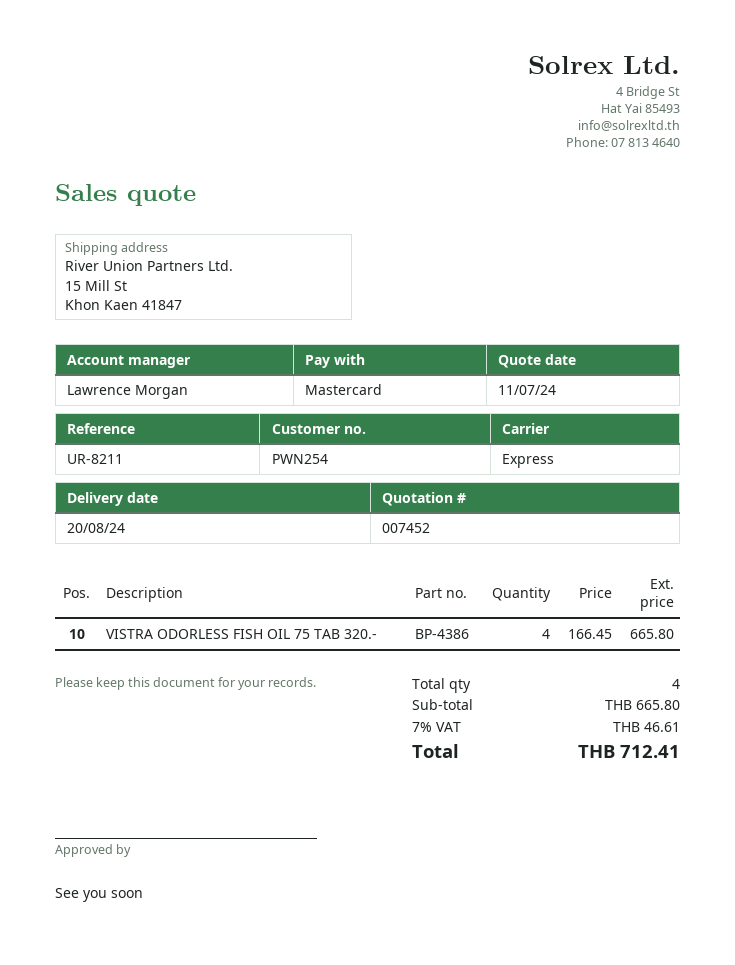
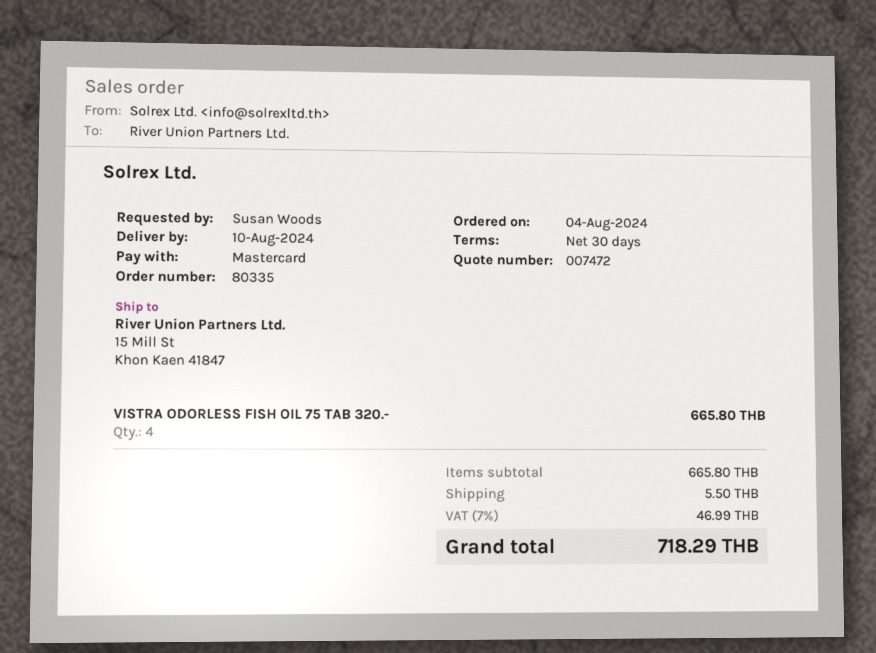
quote number: 007452 -> 007472
delivery date: 2024-08-20 -> 2024-08-10
shipping: none -> 5.50
tax: 7% = 46.61 -> 7% = 46.99
total: 712.41 -> 718.29

